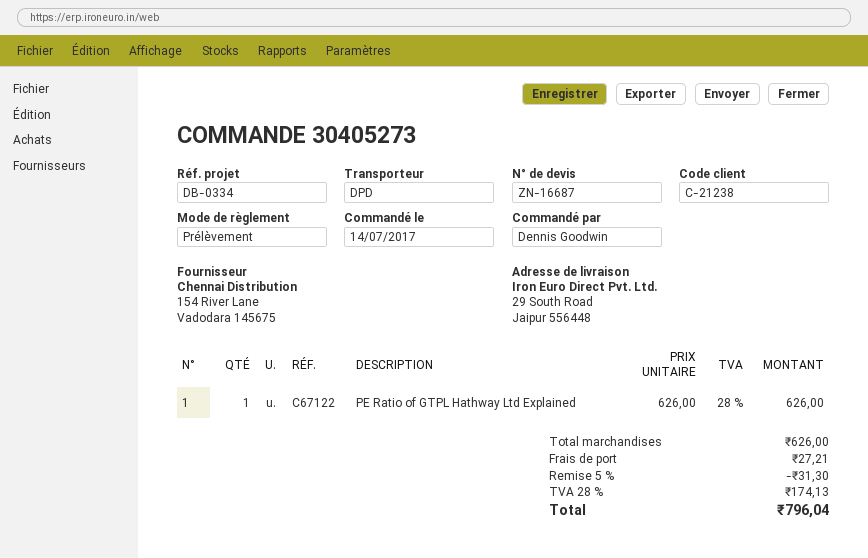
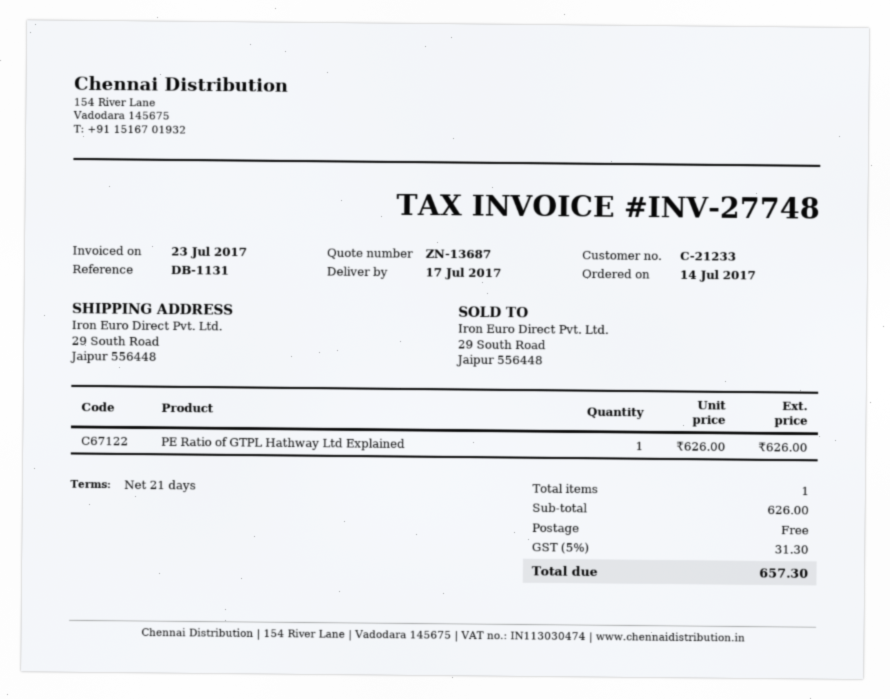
quote number: ZN-16687 -> ZN-13687
customer number: C-21238 -> C-21233
reference: DB-0334 -> DB-1131
discount: 5% = 31.30 -> none
shipping: 27.21 -> 0.00
tax: 28% = 174.13 -> 5% = 31.30
total: 796.04 -> 657.30

